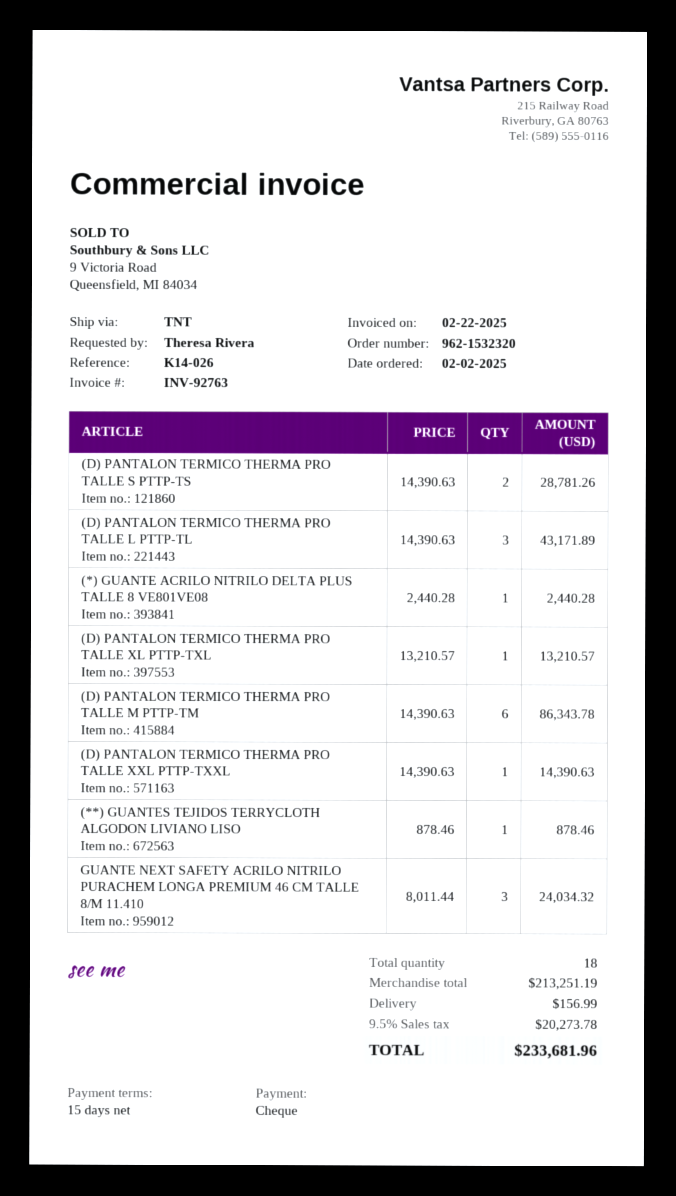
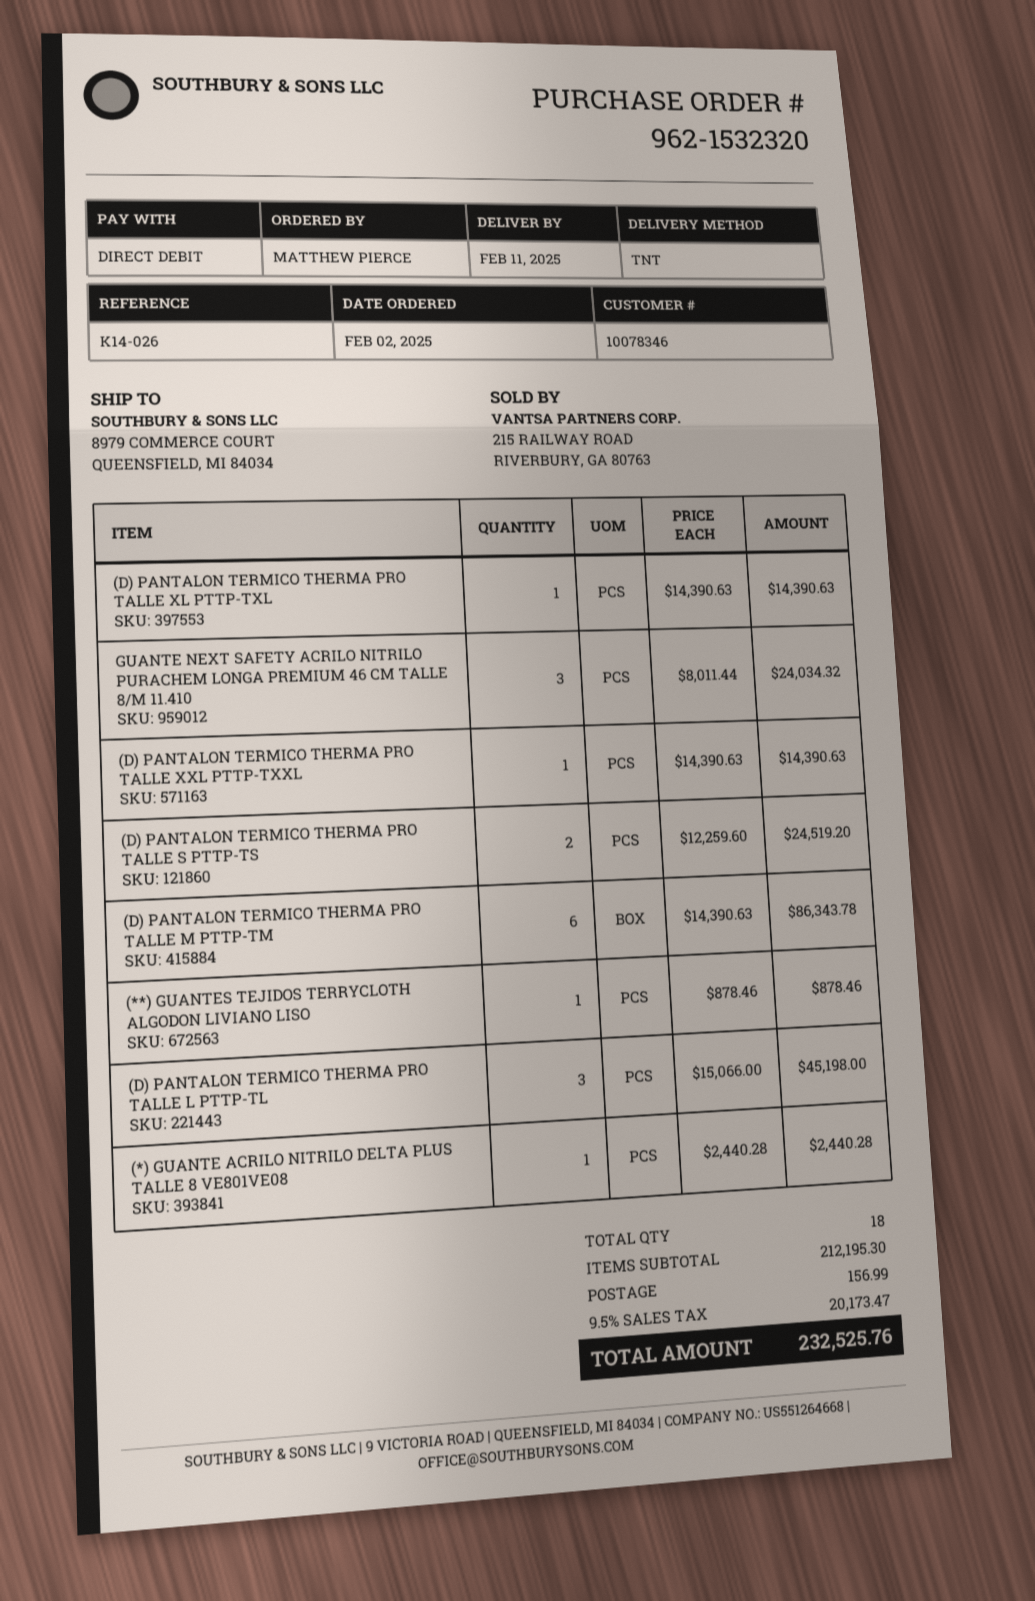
ordered by: Theresa Rivera -> MATTHEW PIERCE
payment method: cheque -> direct debit
(D) PANTALON TERMICO THERMA PRO TALLE S PTTP-TS: 2 x 14390.63 = 28781.26 -> 2 x 12259.60 = 24519.20
(D) PANTALON TERMICO THERMA PRO TALLE L PTTP-TL: 3 x 14390.63 = 43171.89 -> 3 x 15066.00 = 45198.00
(D) PANTALON TERMICO THERMA PRO TALLE XL PTTP-TXL: 1 x 13210.57 = 13210.57 -> 1 x 14390.63 = 14390.63
subtotal: 213251.19 -> 212195.30
tax: 9.5% = 20273.78 -> 9.5% = 20173.47
total: 233681.96 -> 232525.76

